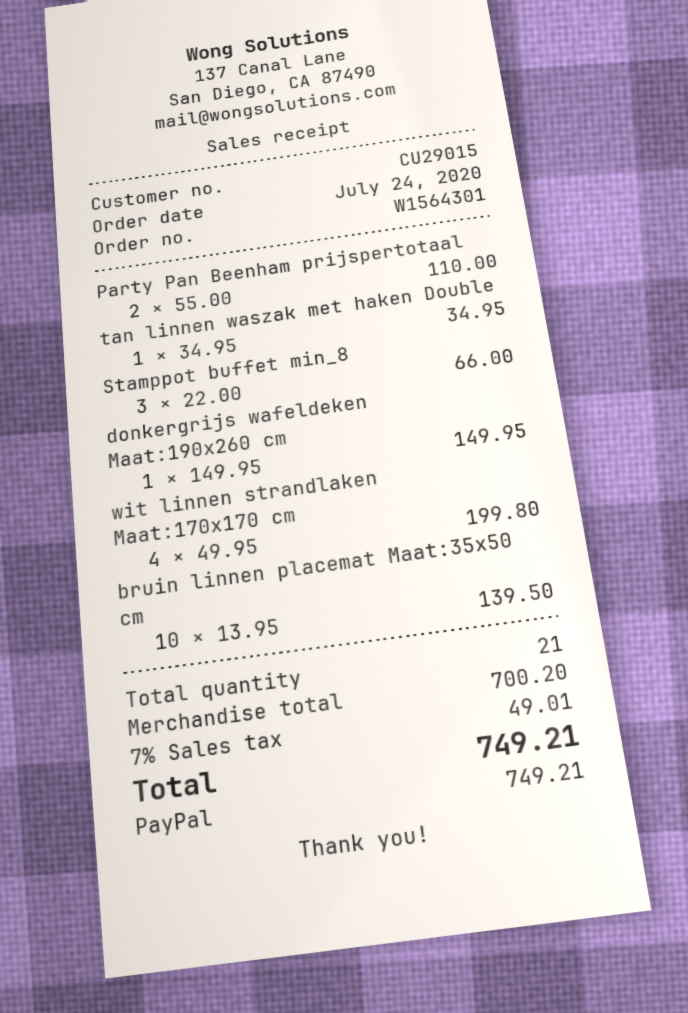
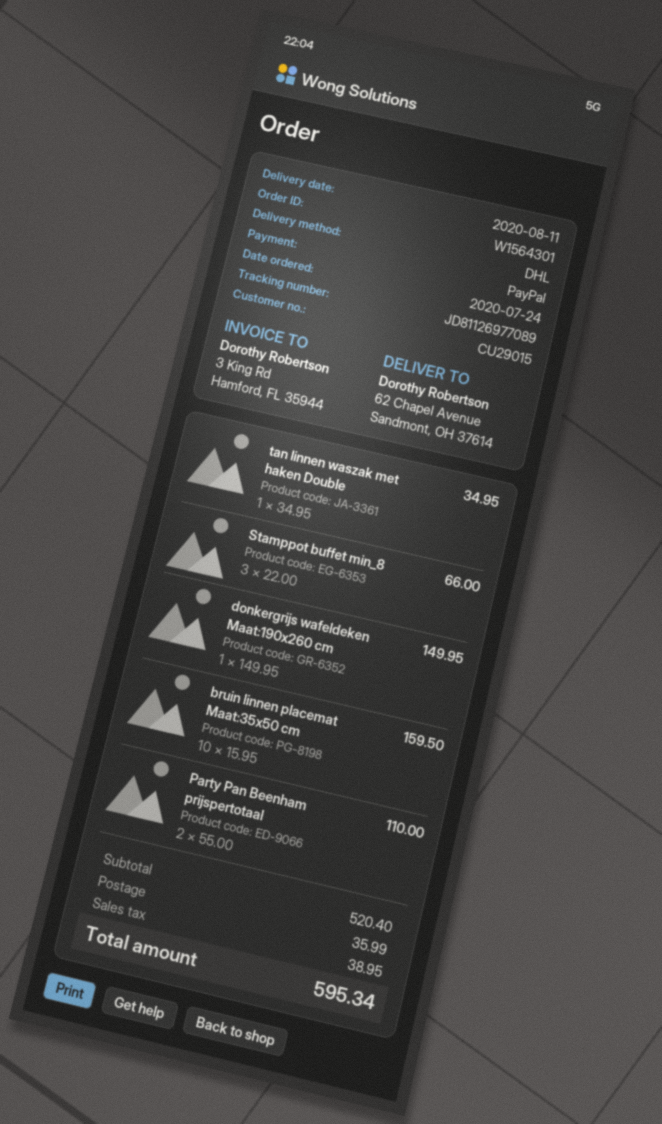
wit linnen strandlaken Maat:170x170 cm: 4 x 49.95 = 199.80 -> none
bruin linnen placemat Maat:35x50 cm: 10 x 13.95 = 139.50 -> 10 x 15.95 = 159.50
subtotal: 700.20 -> 520.40
shipping: none -> 35.99
tax: 49.01 -> 38.95
total: 749.21 -> 595.34

